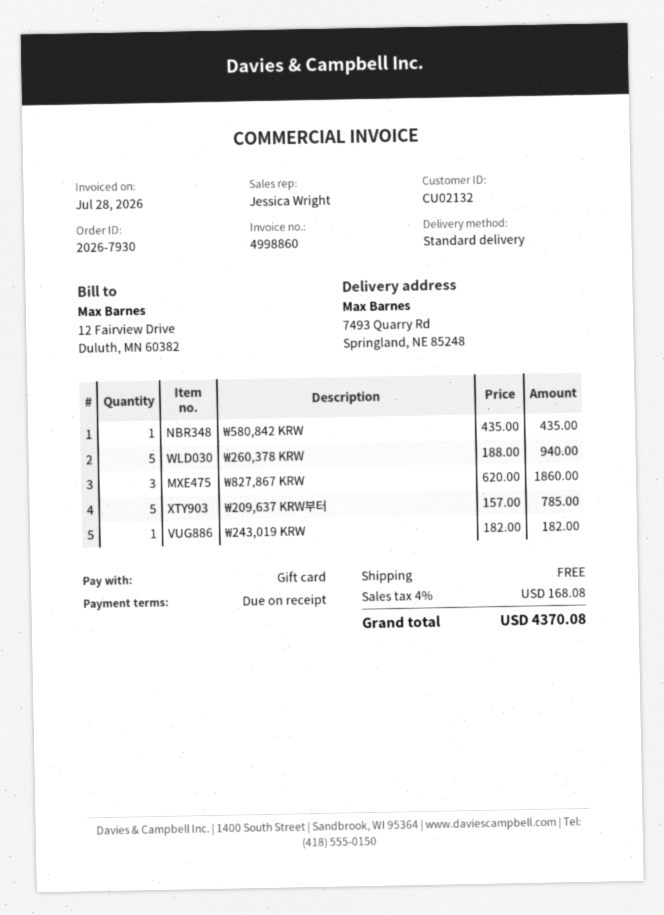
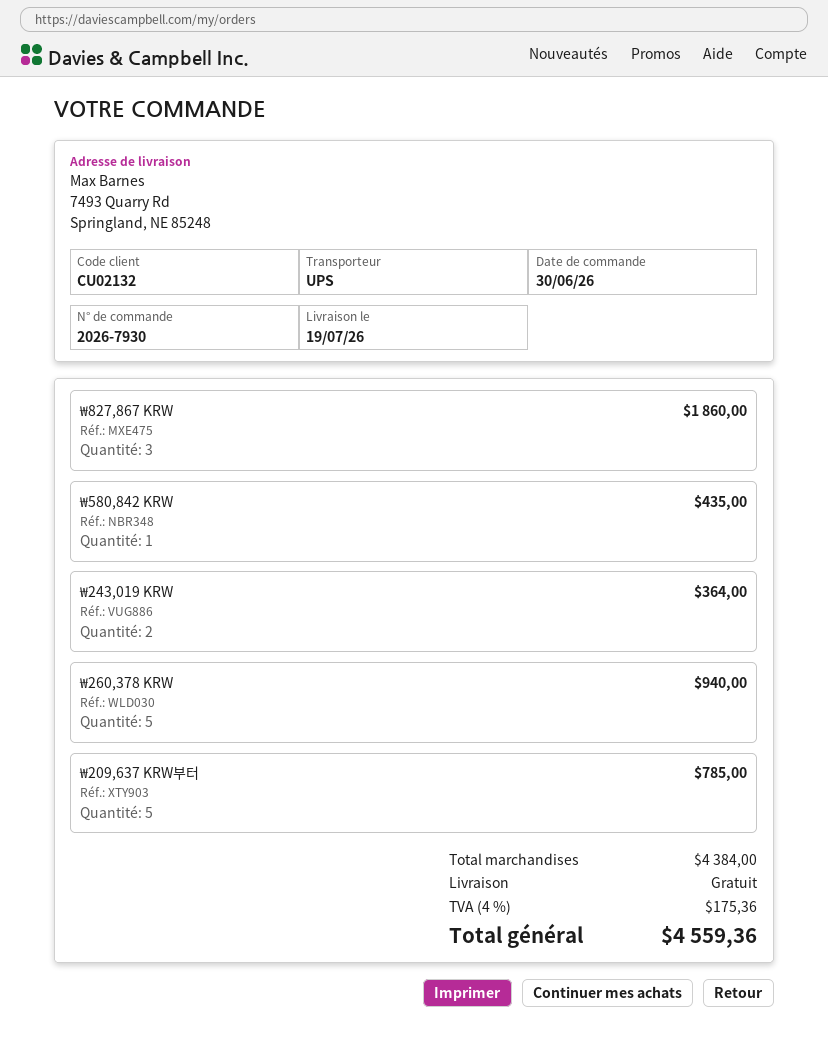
shipping method: standard -> UPS
₩243,019 KRW: 1 for 182.00 -> 2 for 364.00
tax: 4% = 168.08 -> 4% = 175.36
total: 4370.08 -> 4559.36

